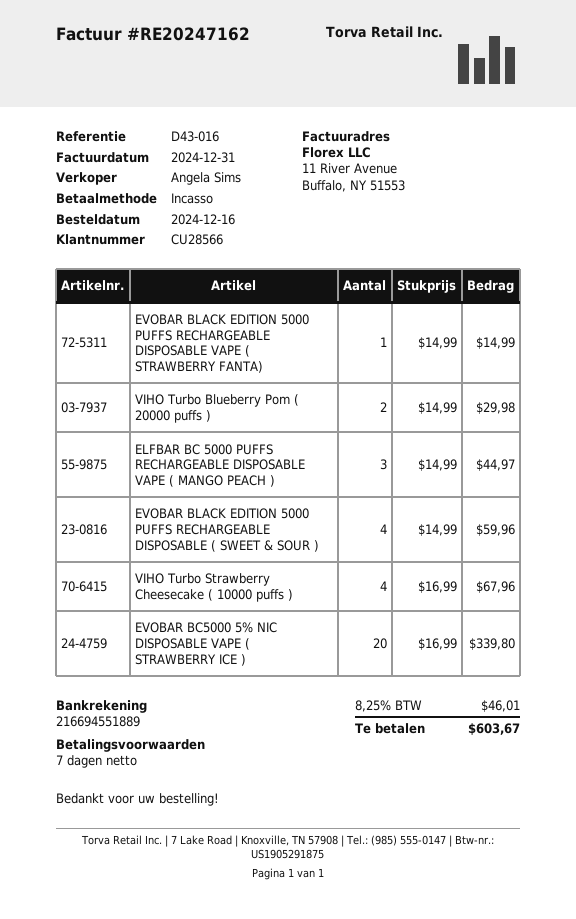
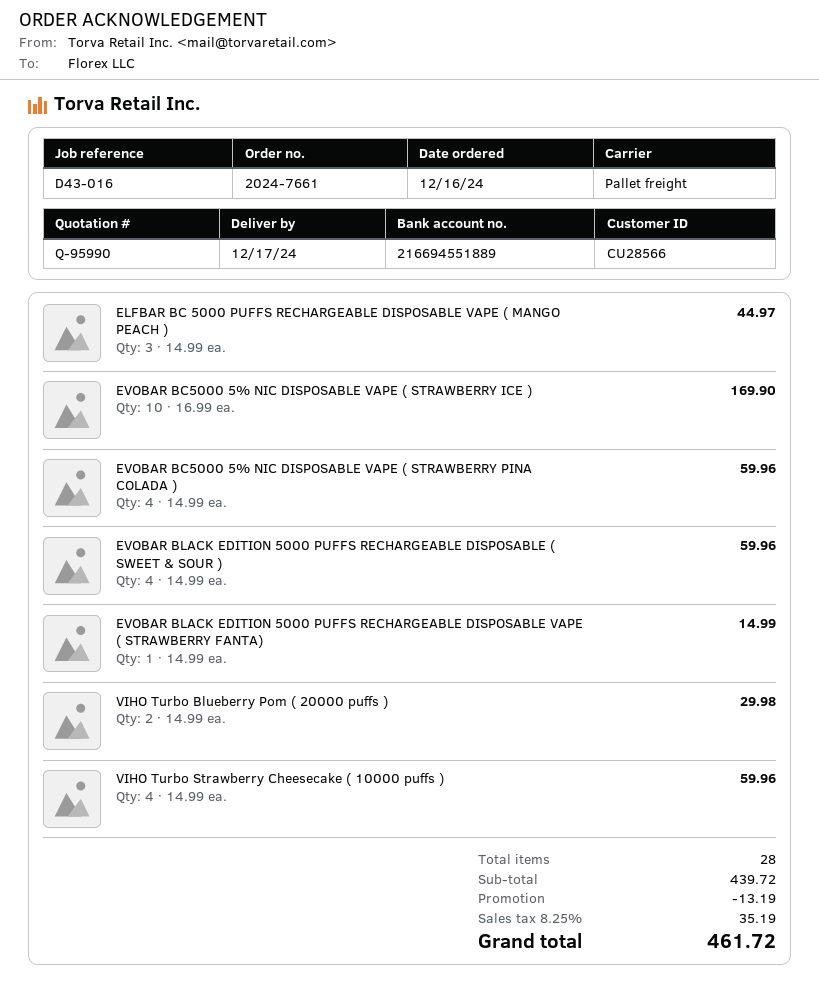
VIHO Turbo Strawberry Cheesecake ( 10000 puffs ): 4 x 16.99 = 67.96 -> 4 x 14.99 = 59.96
EVOBAR BC5000 5% NIC DISPOSABLE VAPE ( STRAWBERRY ICE ): 20 x 16.99 = 339.80 -> 10 x 16.99 = 169.90
EVOBAR BC5000 5% NIC DISPOSABLE VAPE ( STRAWBERRY PINA COLADA ): none -> 4 x 14.99 = 59.96
discount: none -> 13.19
tax: 8.25% = 46.01 -> 8.25% = 35.19
total: 603.67 -> 461.72

